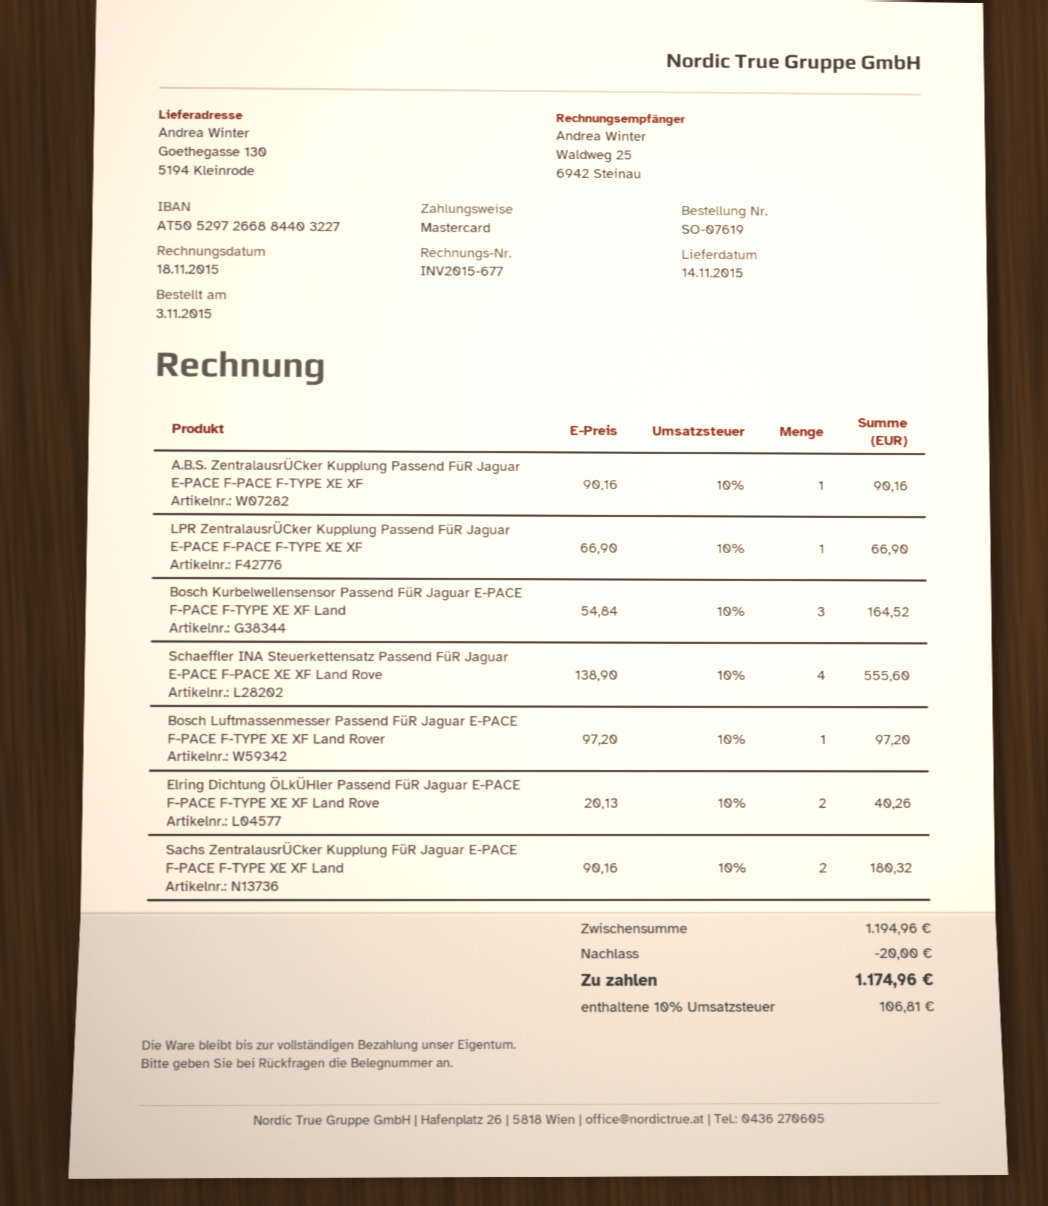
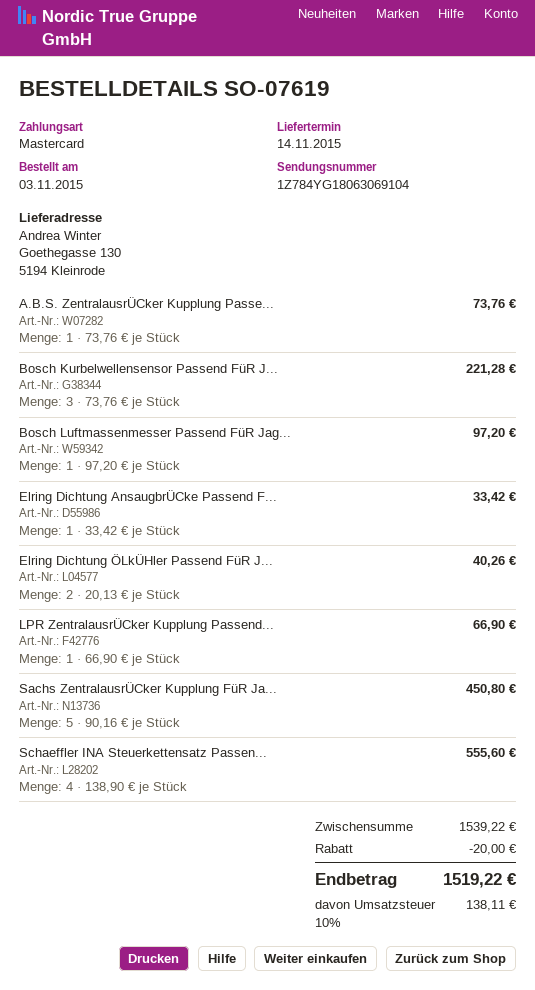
A.B.S. ZentralausrÜCker Kupplung Passend FüR Jaguar E-PACE F-PACE F-TYPE XE XF: 1 x 90.16 = 90.16 -> 1 x 73.76 = 73.76
Bosch Kurbelwellensensor Passend FüR Jaguar E-PACE F-PACE F-TYPE XE XF Land: 3 x 54.84 = 164.52 -> 3 x 73.76 = 221.28
Sachs ZentralausrÜCker Kupplung FüR Jaguar E-PACE F-PACE F-TYPE XE XF Land: 2 x 90.16 = 180.32 -> 5 x 90.16 = 450.80
Elring Dichtung AnsaugbrÜCke Passend F...: none -> 1 x 33.42 = 33.42
subtotal: 1194.96 -> 1539.22
tax: 10% = 106.81 -> 10% = 138.11
total: 1174.96 -> 1519.22

